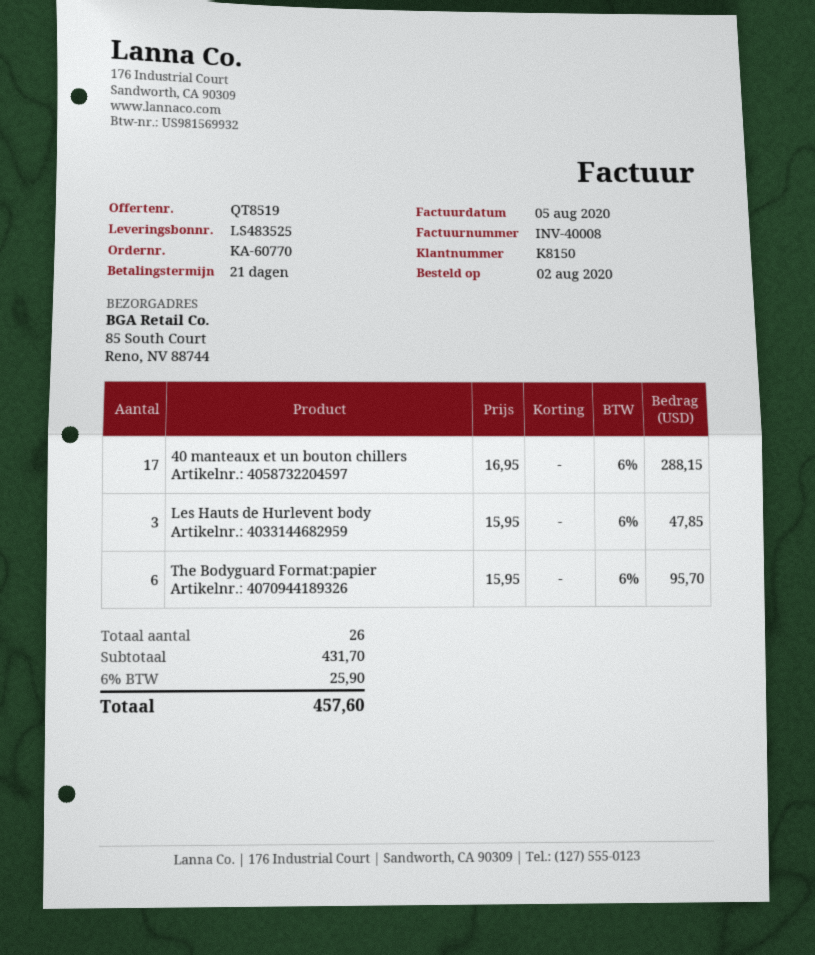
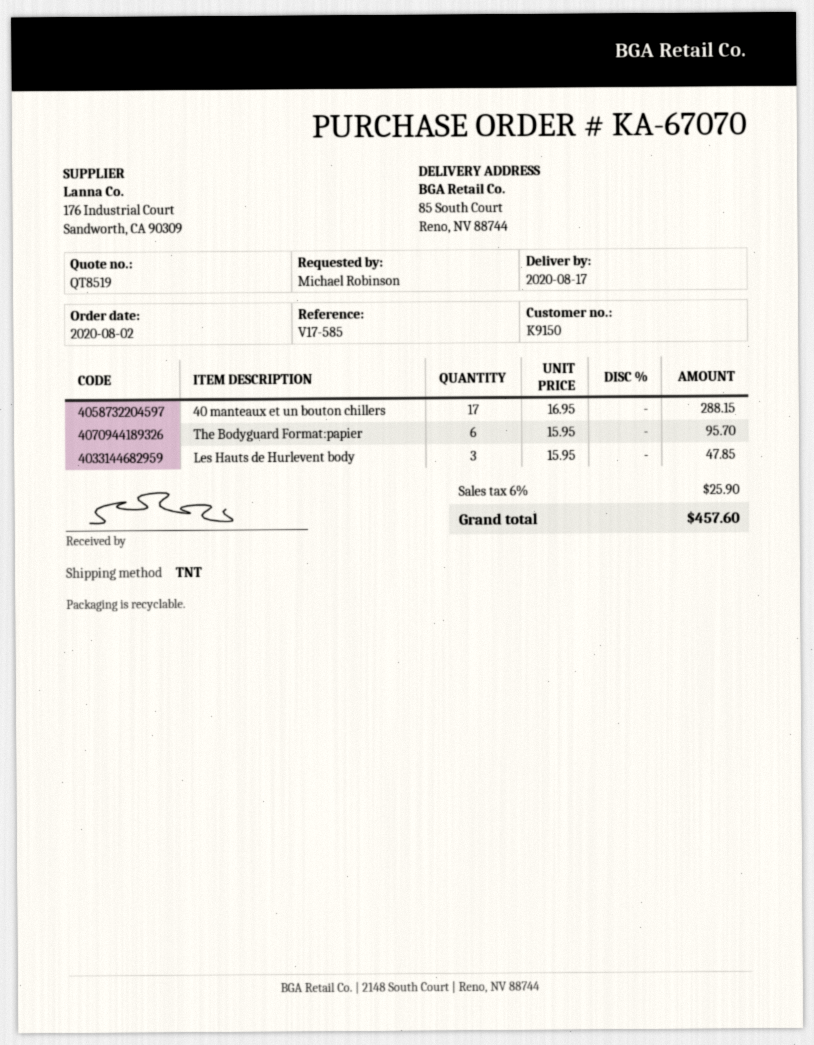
order number: KA-60770 -> KA-67070
customer number: K8150 -> K9150

